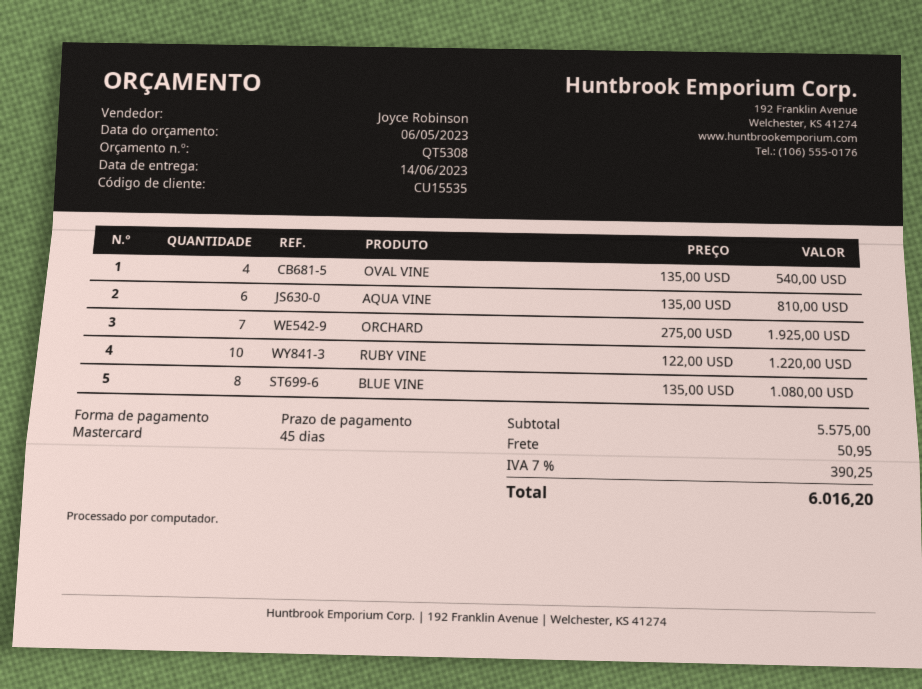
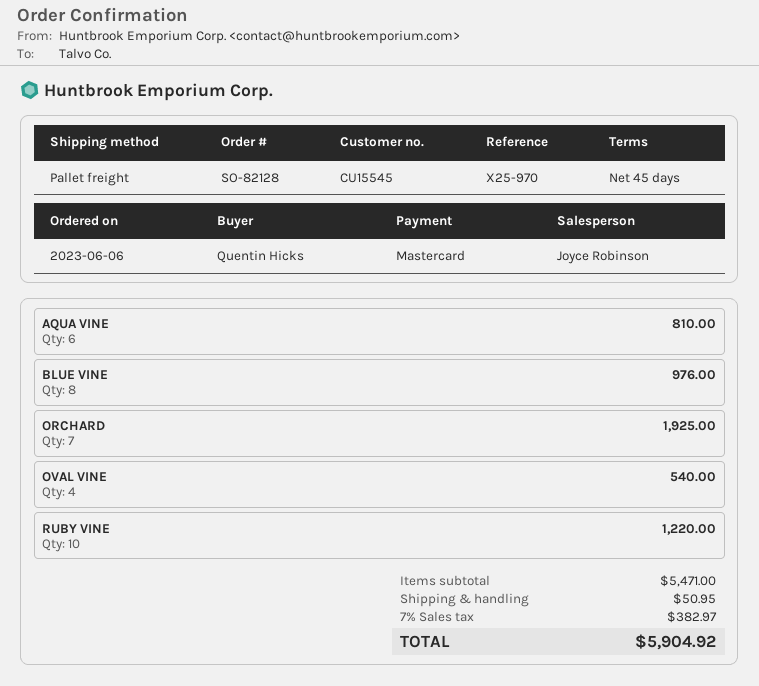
customer number: CU15535 -> CU15545
BLUE VINE: 8 for 1080.00 -> 8 for 976.00
subtotal: 5575.00 -> 5471.00
tax: 7% = 390.25 -> 7% = 382.97
total: 6016.20 -> 5904.92

